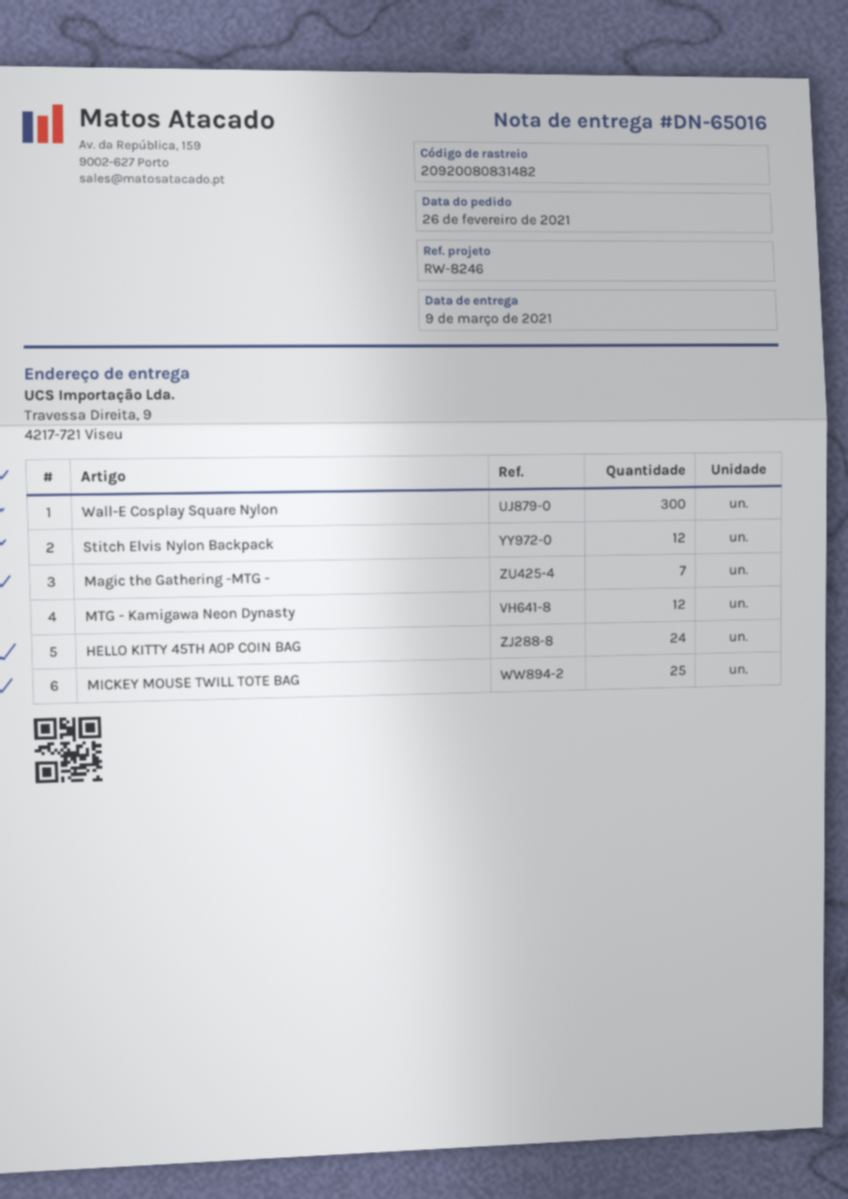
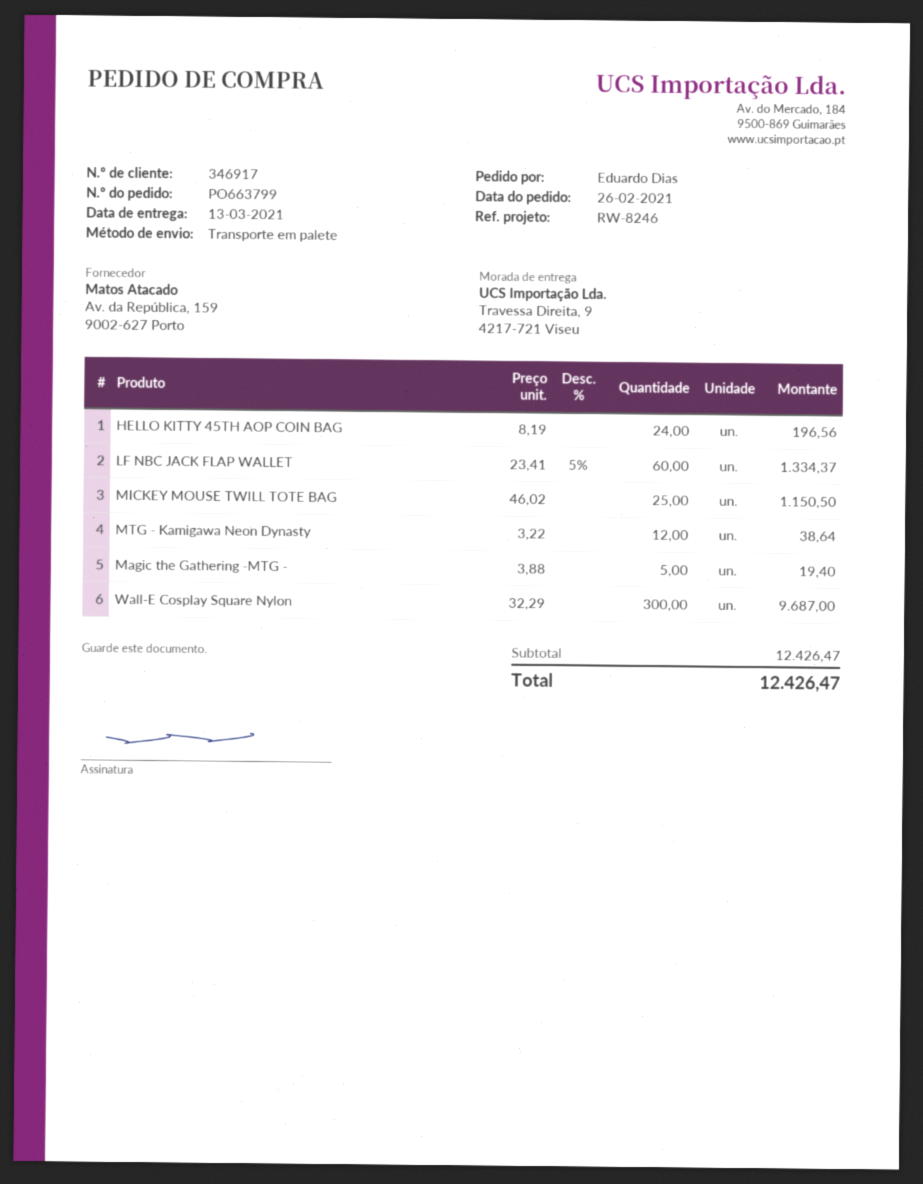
delivery date: 2021-03-09 -> 2021-03-13
Stitch Elvis Nylon Backpack: 12 -> none
Magic the Gathering -MTG -: 7 -> 5
LF NBC JACK FLAP WALLET: none -> 60

